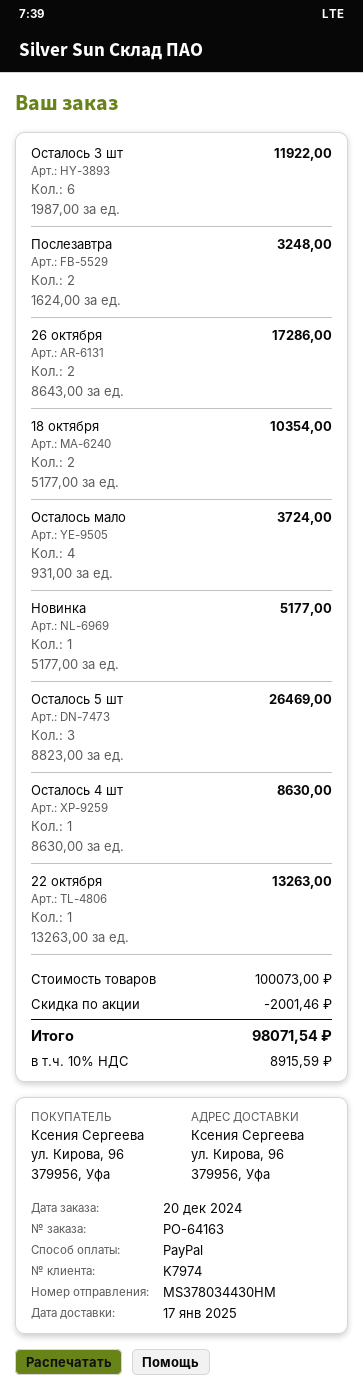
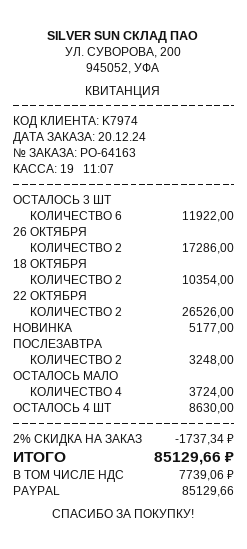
Осталось 5 шт: 3 for 26469.00 -> none
22 октября: 1 for 13263.00 -> 2 for 26526.00
discount: 2001.46 -> 1737.34
tax: 8915.59 -> 7739.06
total: 98071.54 -> 85129.66

